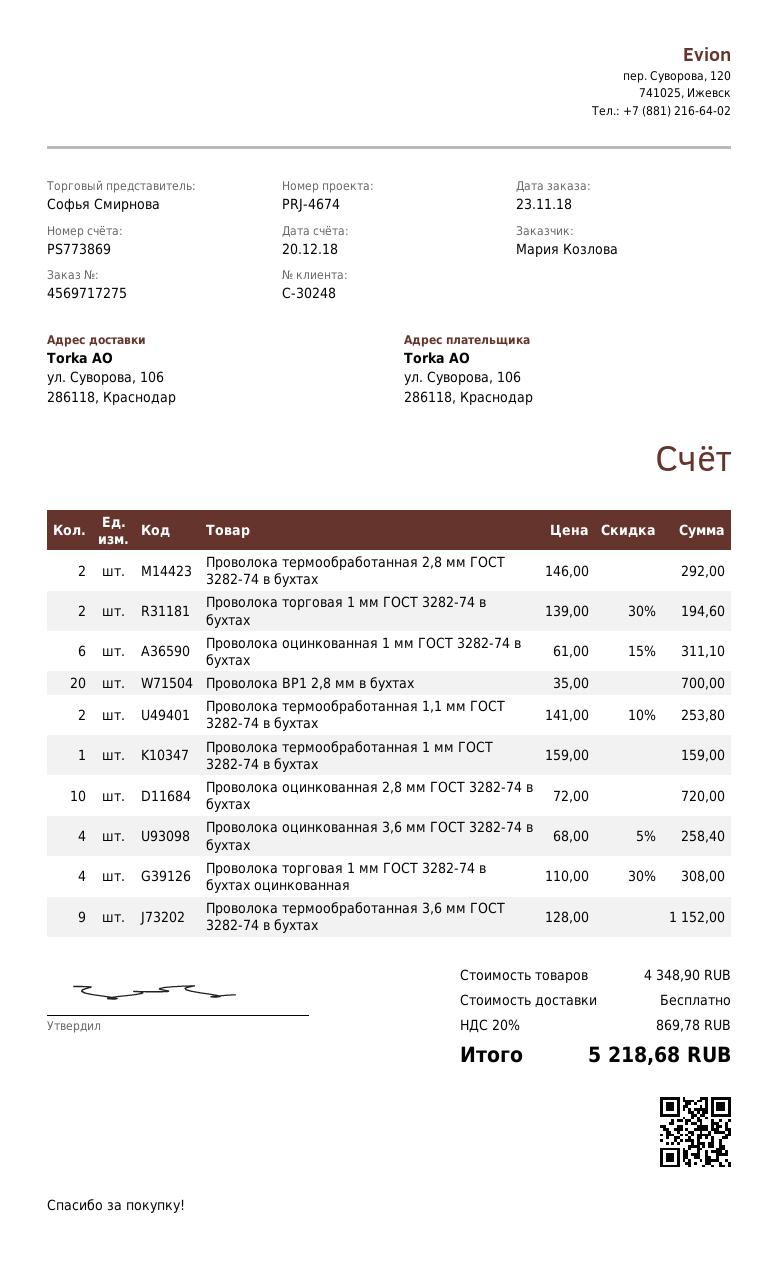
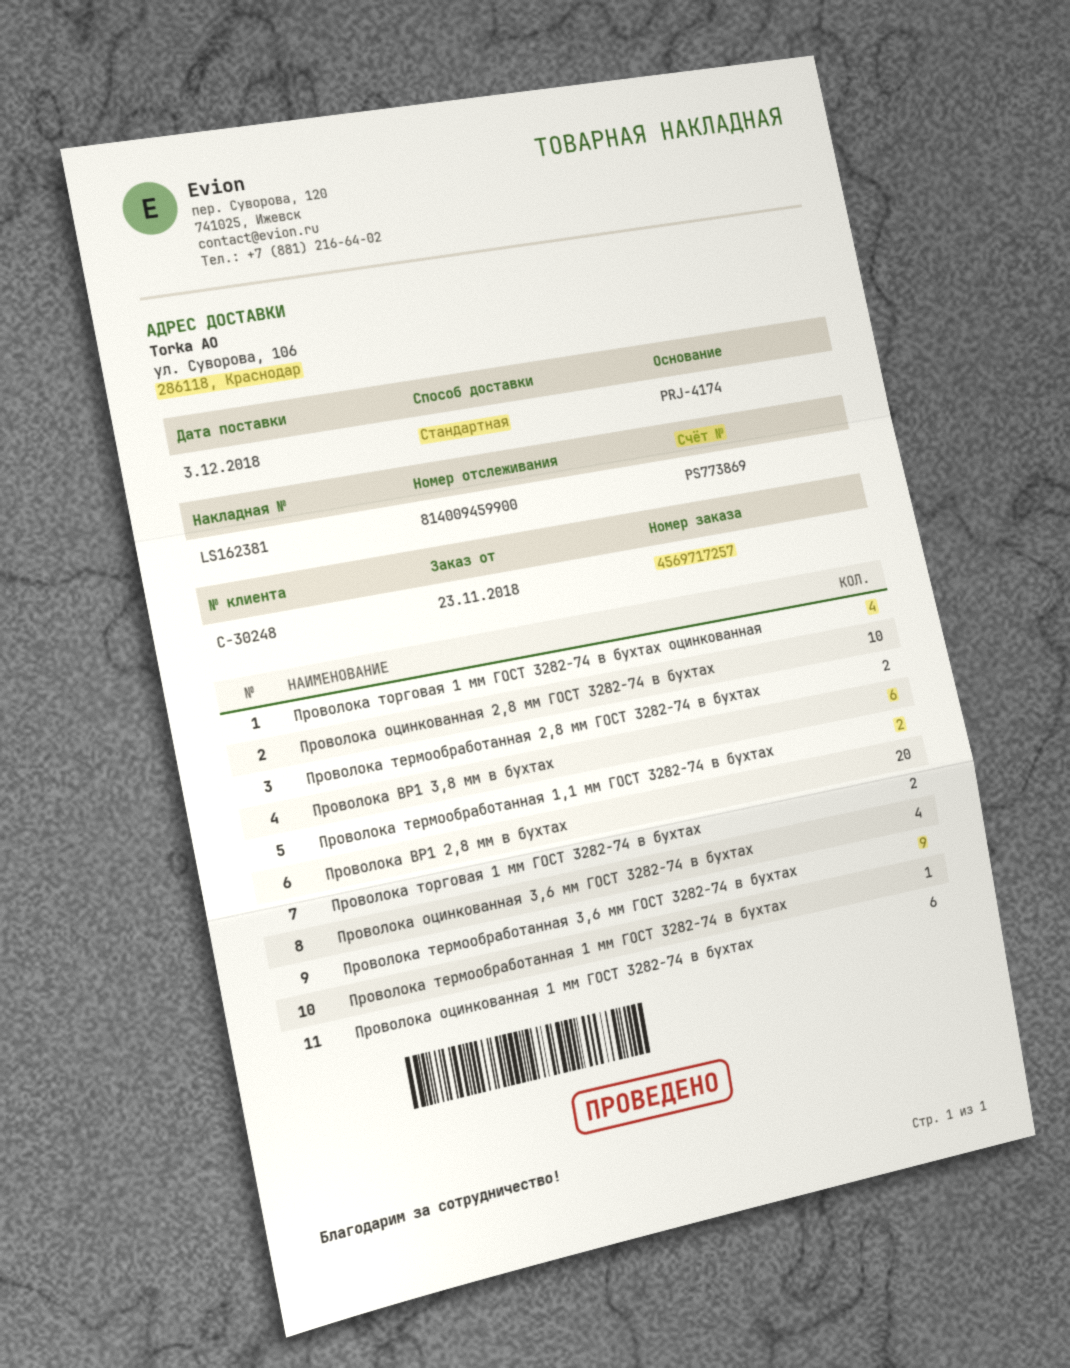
order number: 4569717275 -> 4569717257
reference: PRJ-4674 -> PRJ-4174
Проволока ВР1 3,8 мм в бухтах: none -> 6

